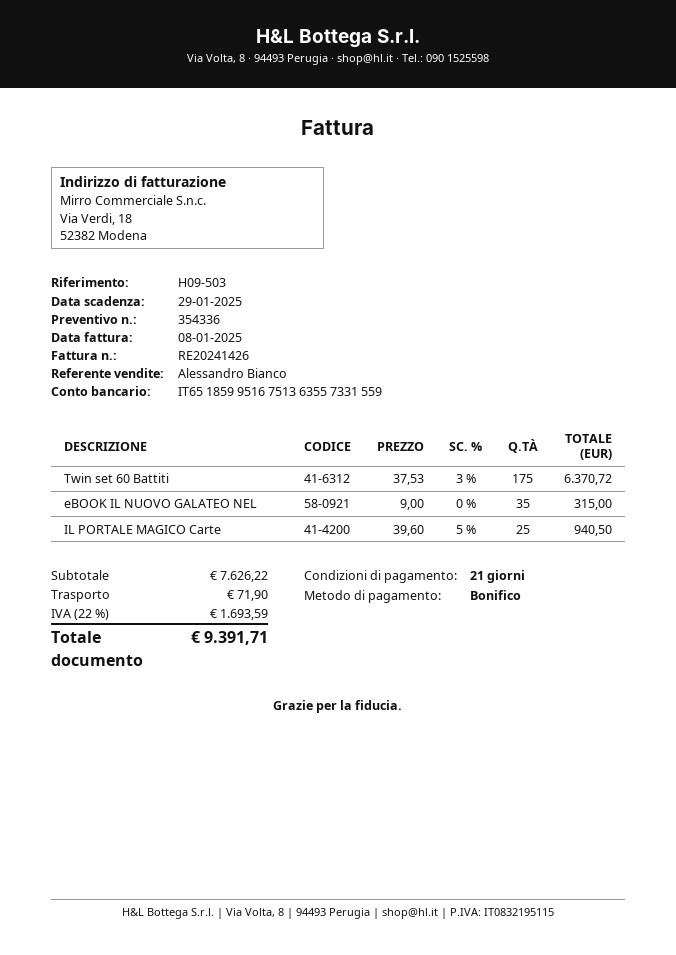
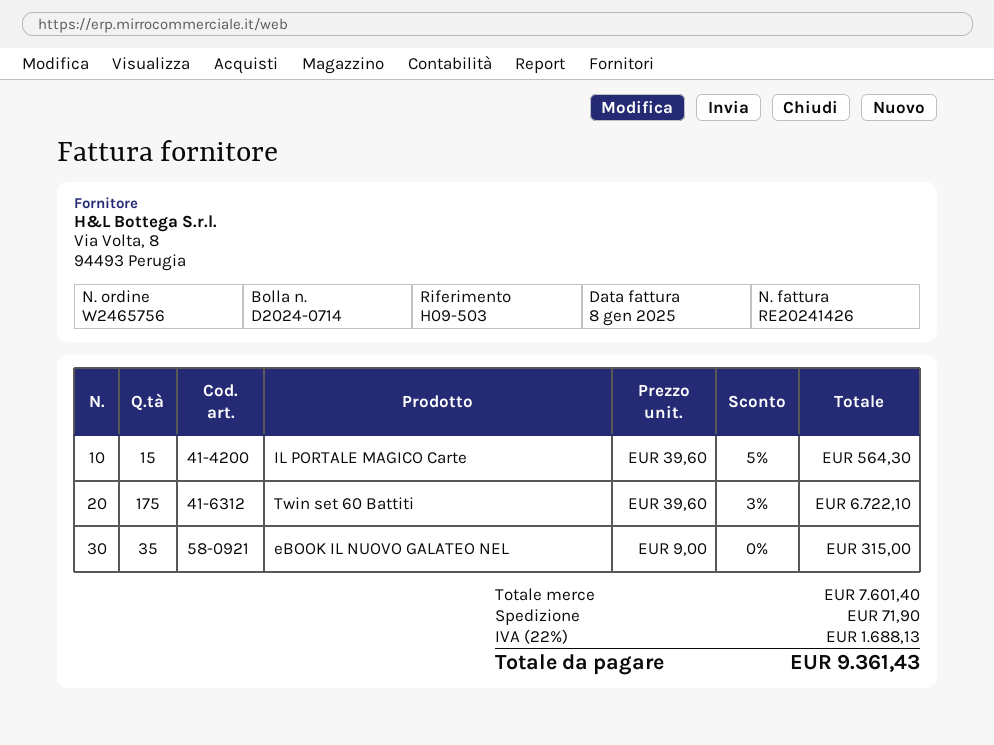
Twin set 60 Battiti: 175 x 37.53 - 3% = 6370.72 -> 175 x 39.60 - 3% = 6722.10
IL PORTALE MAGICO Carte: 25 x 39.60 - 5% = 940.50 -> 15 x 39.60 - 5% = 564.30
subtotal: 7626.22 -> 7601.40
tax: 22% = 1693.59 -> 22% = 1688.13
total: 9391.71 -> 9361.43

